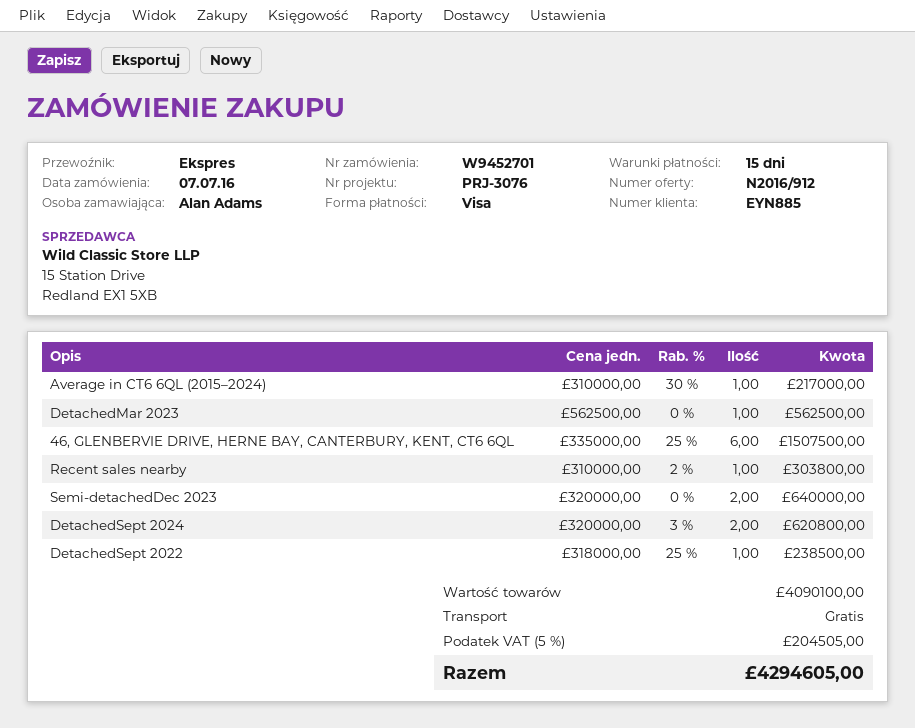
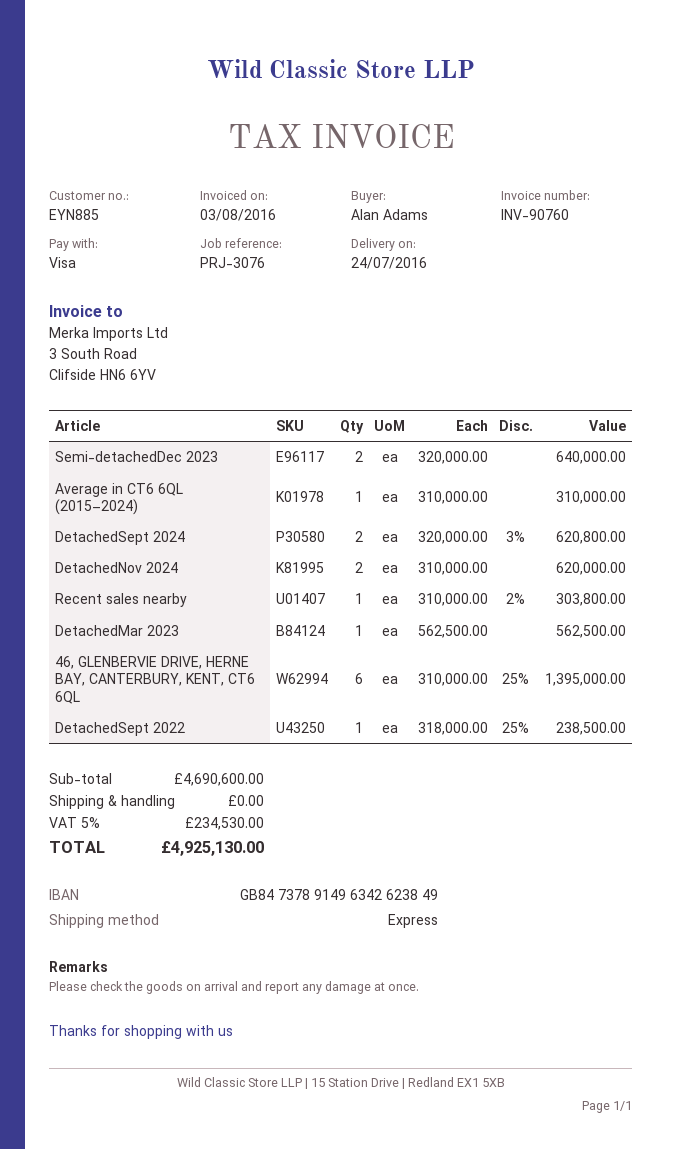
Average in CT6 6QL (2015–2024): 1 x 310000.00 - 30% = 217000.00 -> 1 x 310000.00 = 310000.00
46, GLENBERVIE DRIVE, HERNE BAY, CANTERBURY, KENT, CT6 6QL: 6 x 335000.00 - 25% = 1507500.00 -> 6 x 310000.00 - 25% = 1395000.00
DetachedNov 2024: none -> 2 x 310000.00 = 620000.00
subtotal: 4090100.00 -> 4690600.00
tax: 5% = 204505.00 -> 5% = 234530.00
total: 4294605.00 -> 4925130.00

